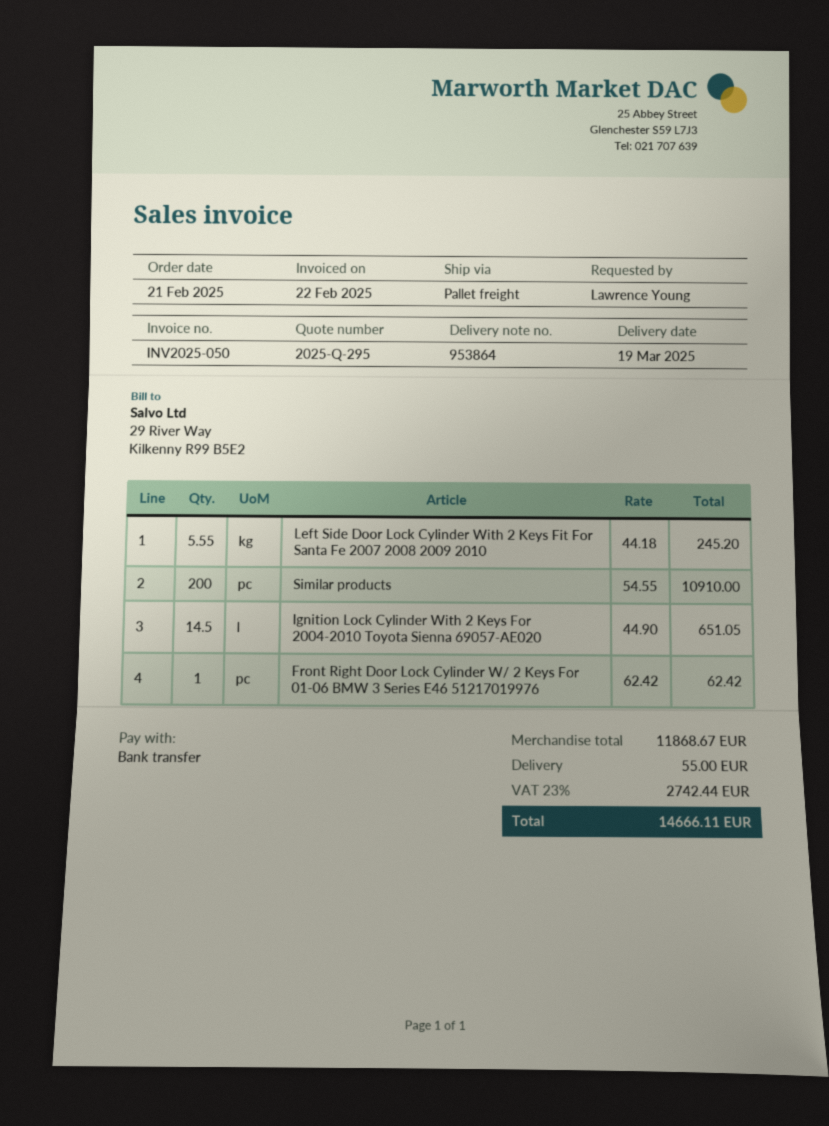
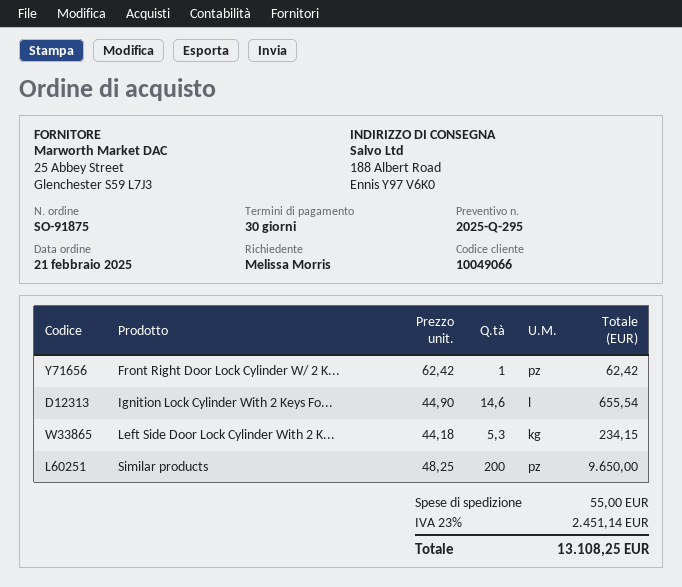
ordered by: Lawrence Young -> Melissa Morris
Left Side Door Lock Cylinder With 2 Keys Fit For Santa Fe 2007 2008 2009 2010: 5.55 x 44.18 = 245.20 -> 5.3 x 44.18 = 234.15
Similar products: 200 x 54.55 = 10910.00 -> 200 x 48.25 = 9650.00
Ignition Lock Cylinder With 2 Keys For 2004-2010 Toyota Sienna 69057-AE020: 14.5 x 44.90 = 651.05 -> 14.6 x 44.90 = 655.54
tax: 23% = 2742.44 -> 23% = 2451.14
total: 14666.11 -> 13108.25

